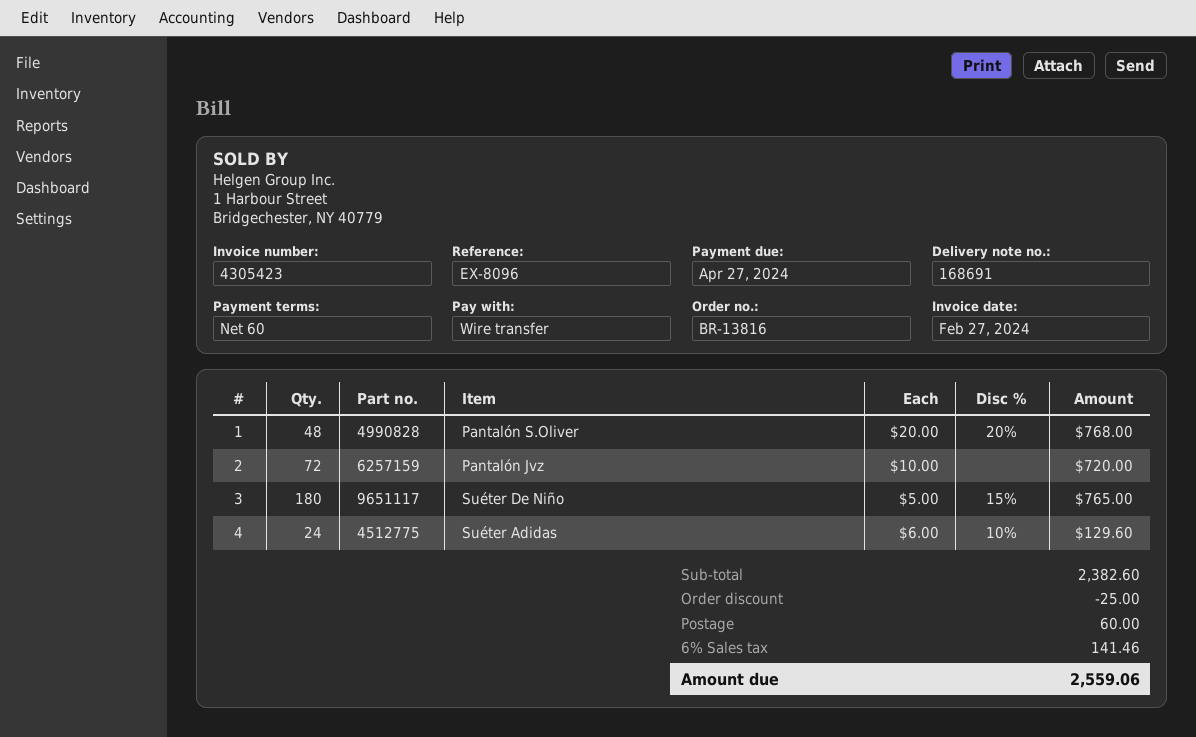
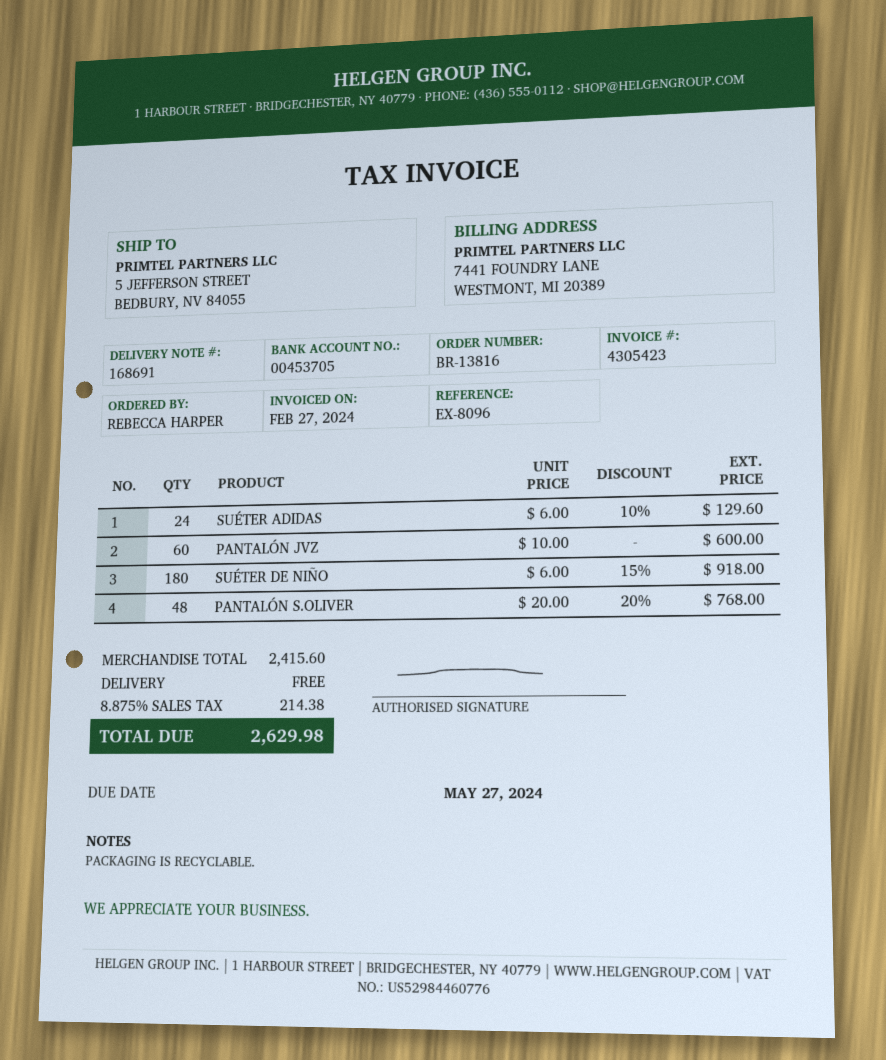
due date: 2024-04-27 -> 2024-05-27
Pantalón Jvz: 72 x 10.00 = 720.00 -> 60 x 10.00 = 600.00
Suéter De Niño: 180 x 5.00 - 15% = 765.00 -> 180 x 6.00 - 15% = 918.00
subtotal: 2382.60 -> 2415.60
discount: 25.00 -> none
shipping: 60.00 -> 0.00
tax: 6% = 141.46 -> 8.875% = 214.38
total: 2559.06 -> 2629.98

